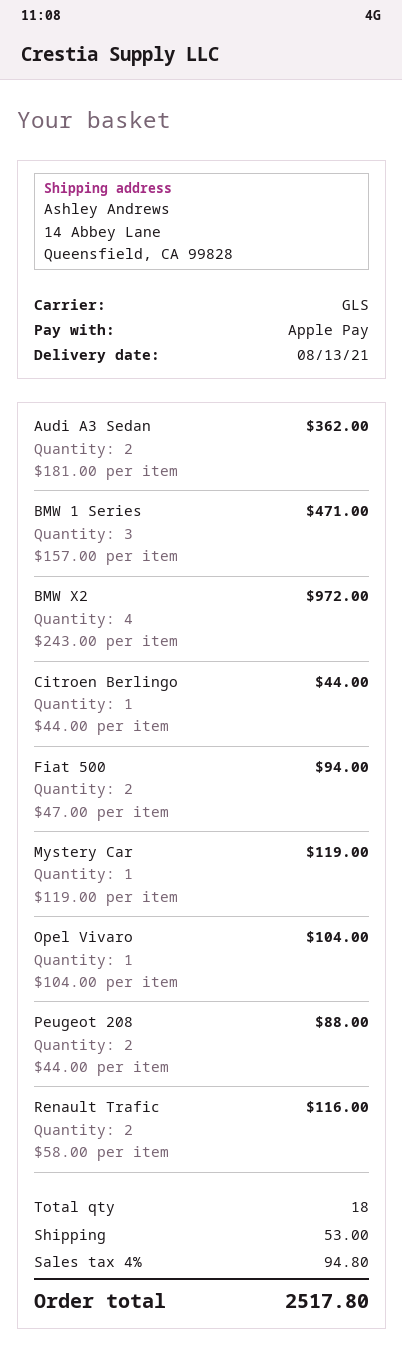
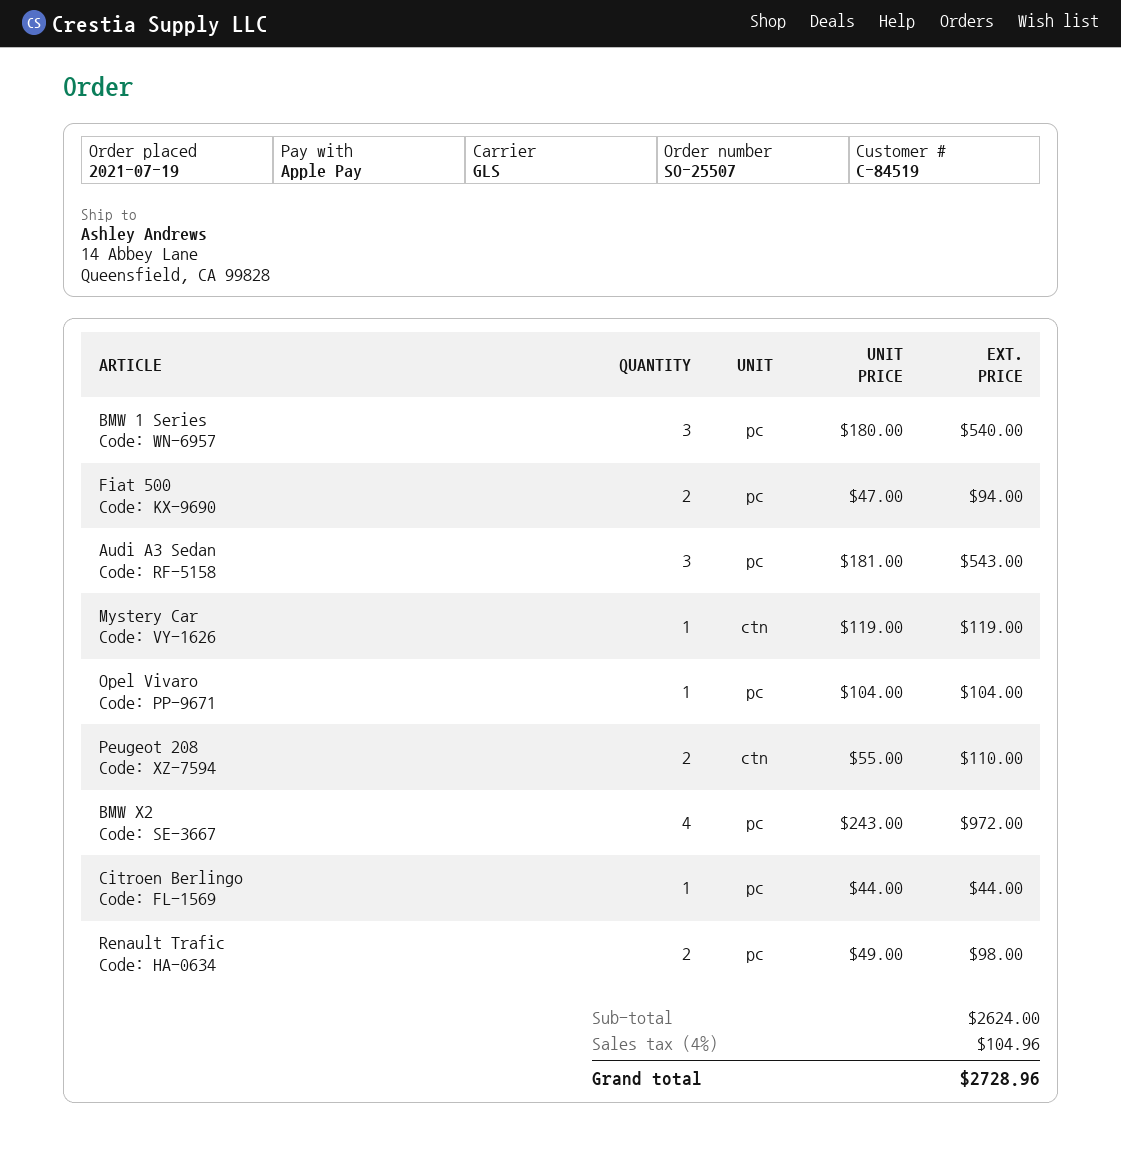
Audi A3 Sedan: 2 x 181.00 = 362.00 -> 3 x 181.00 = 543.00
BMW 1 Series: 3 x 157.00 = 471.00 -> 3 x 180.00 = 540.00
Peugeot 208: 2 x 44.00 = 88.00 -> 2 x 55.00 = 110.00
Renault Trafic: 2 x 58.00 = 116.00 -> 2 x 49.00 = 98.00
shipping: 53.00 -> none
tax: 4% = 94.80 -> 4% = 104.96
total: 2517.80 -> 2728.96

